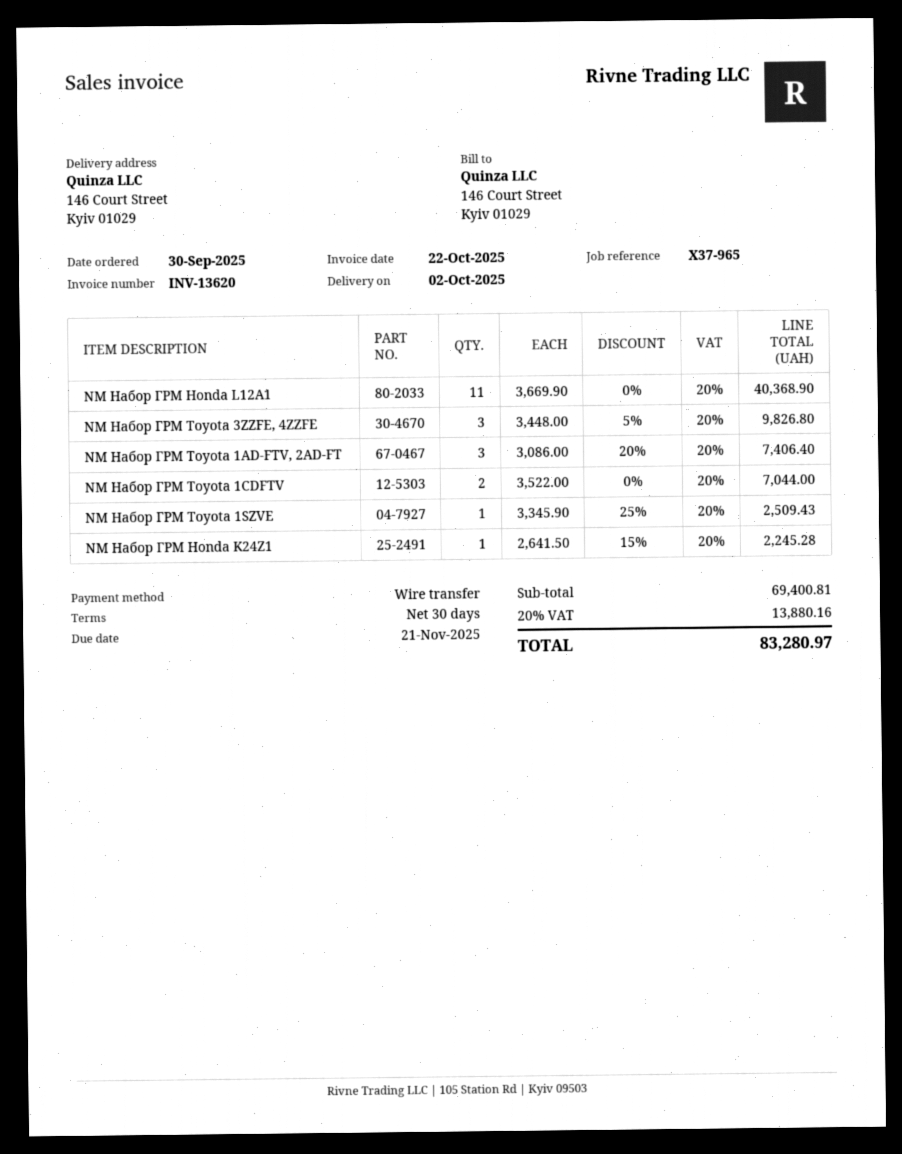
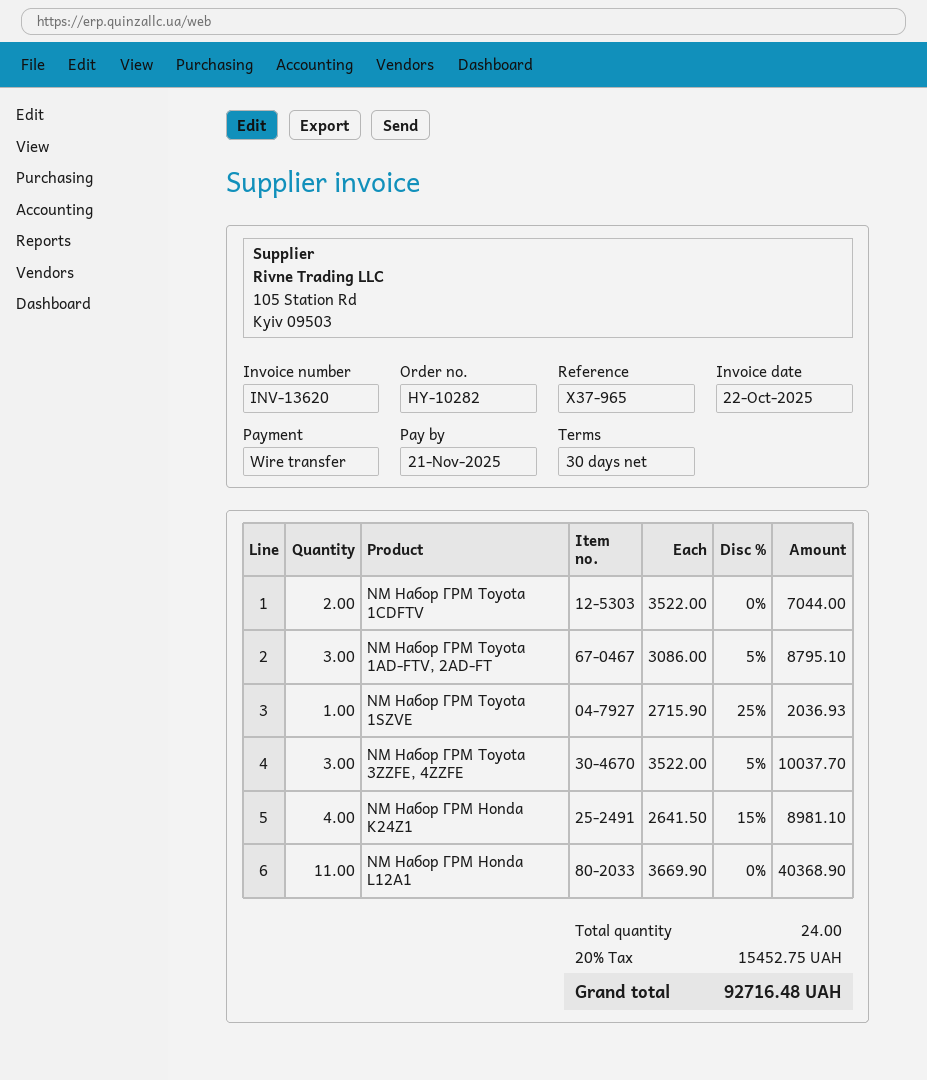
NM Набор ГРМ Toyota 3ZZFE, 4ZZFE: 3 x 3448.00 - 5% = 9826.80 -> 3 x 3522.00 - 5% = 10037.70
NM Набор ГРМ Toyota 1AD-FTV, 2AD-FT: 3 x 3086.00 - 20% = 7406.40 -> 3 x 3086.00 - 5% = 8795.10
NM Набор ГРМ Toyota 1SZVE: 1 x 3345.90 - 25% = 2509.43 -> 1 x 2715.90 - 25% = 2036.93
NM Набор ГРМ Honda K24Z1: 1 x 2641.50 - 15% = 2245.28 -> 4 x 2641.50 - 15% = 8981.10
tax: 20% = 13880.16 -> 20% = 15452.75
total: 83280.97 -> 92716.48

